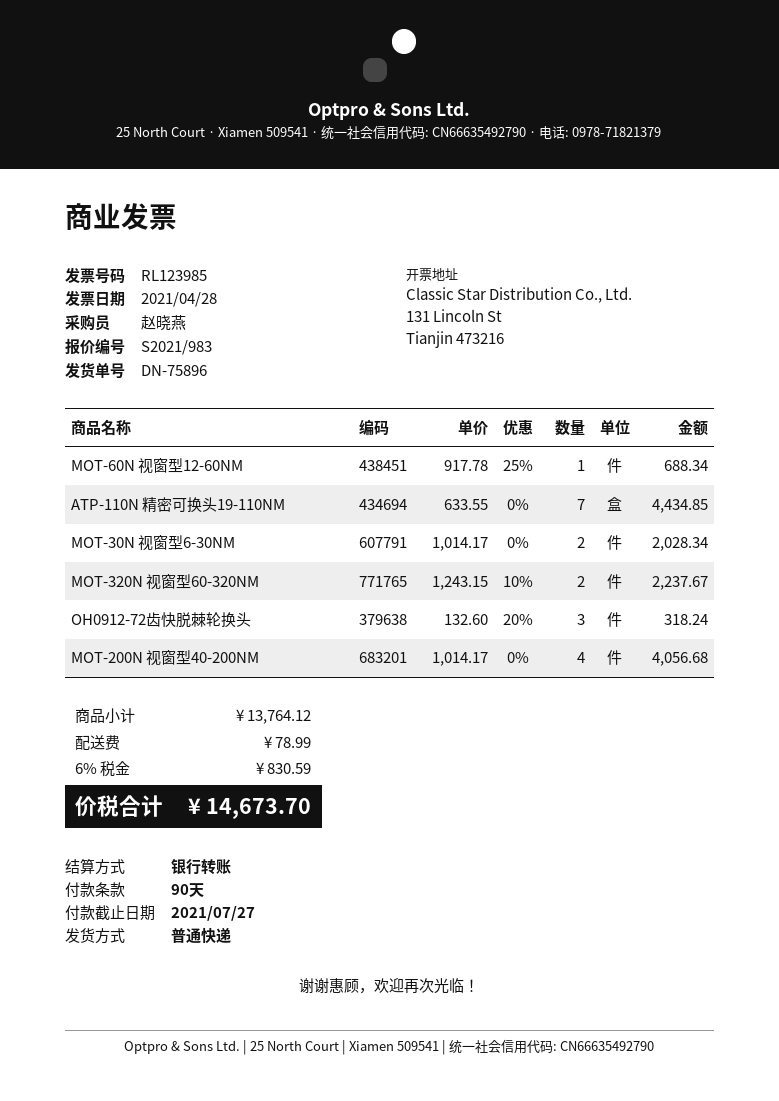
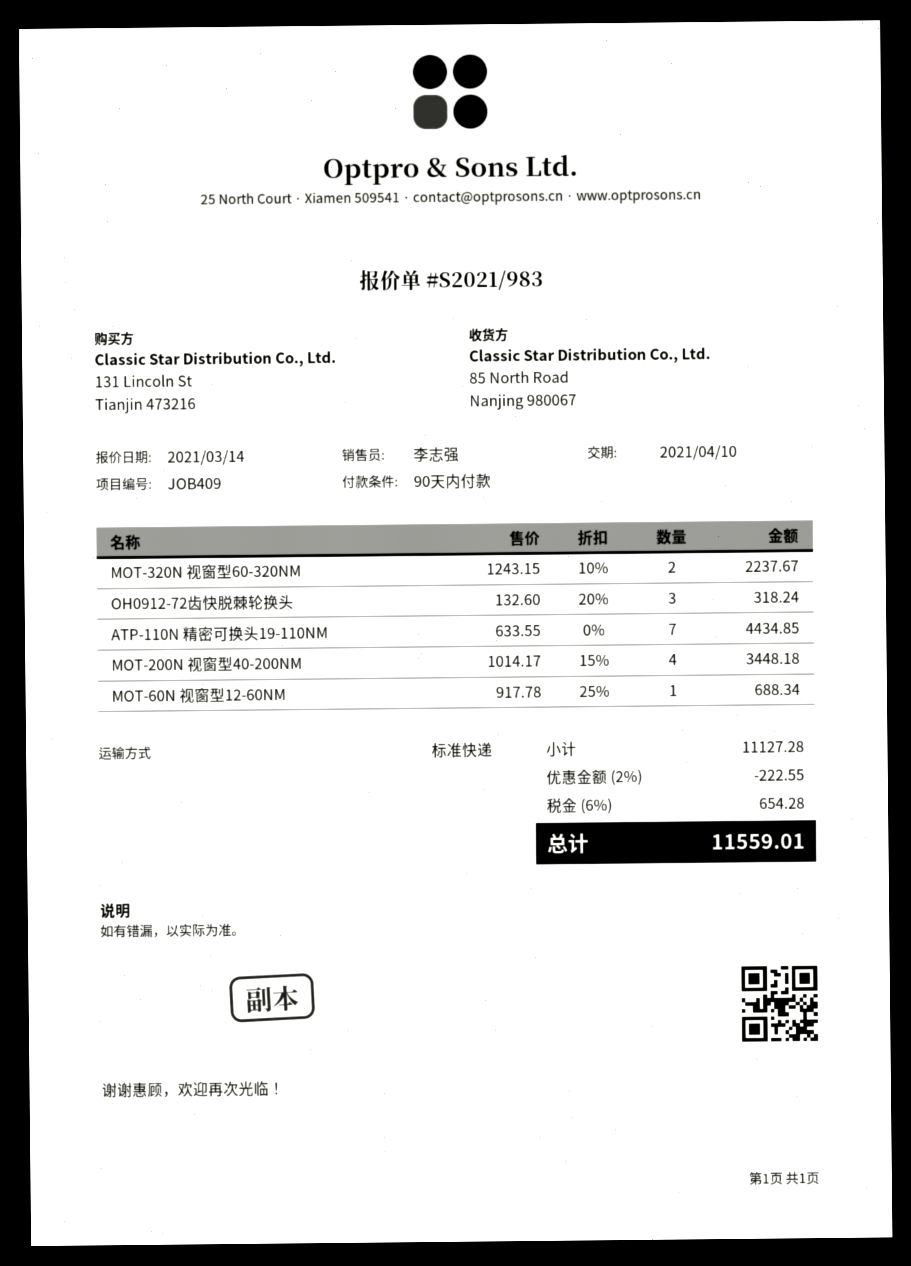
MOT-30N 视窗型6-30NM: 2 x 1014.17 = 2028.34 -> none
MOT-200N 视窗型40-200NM: 4 x 1014.17 = 4056.68 -> 4 x 1014.17 - 15% = 3448.18
subtotal: 13764.12 -> 11127.28
discount: none -> 2% = 222.55
shipping: 78.99 -> none
tax: 6% = 830.59 -> 6% = 654.28
total: 14673.70 -> 11559.01

